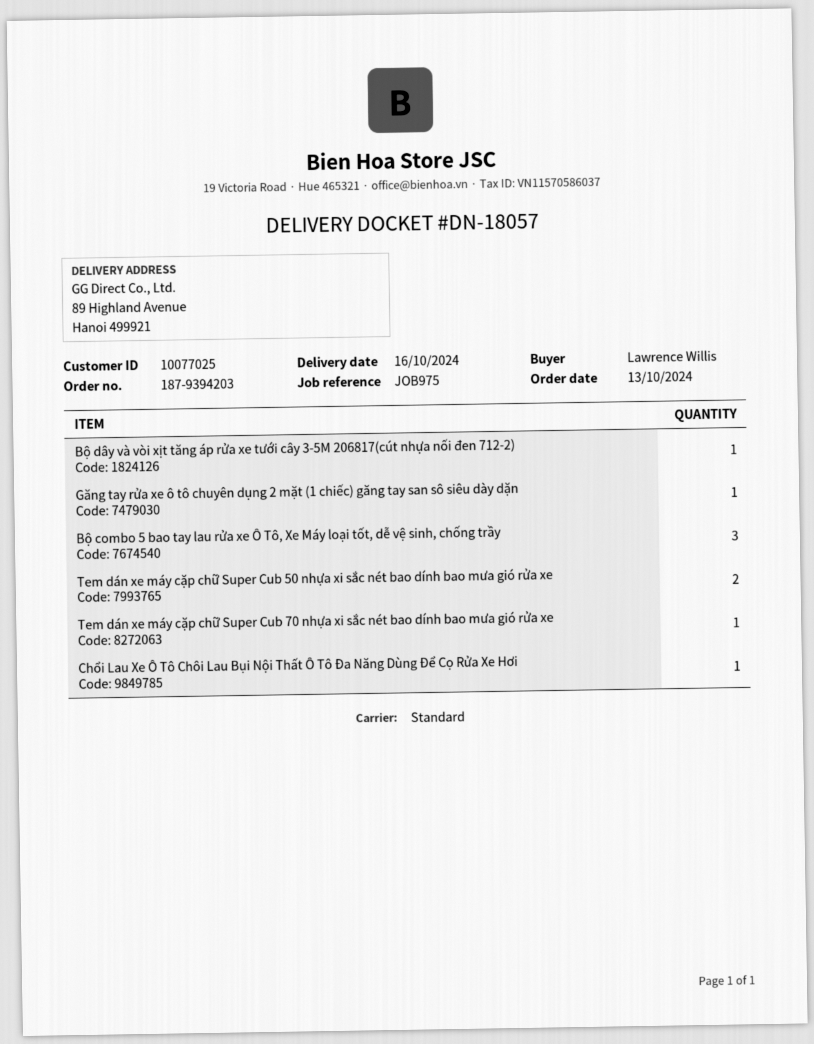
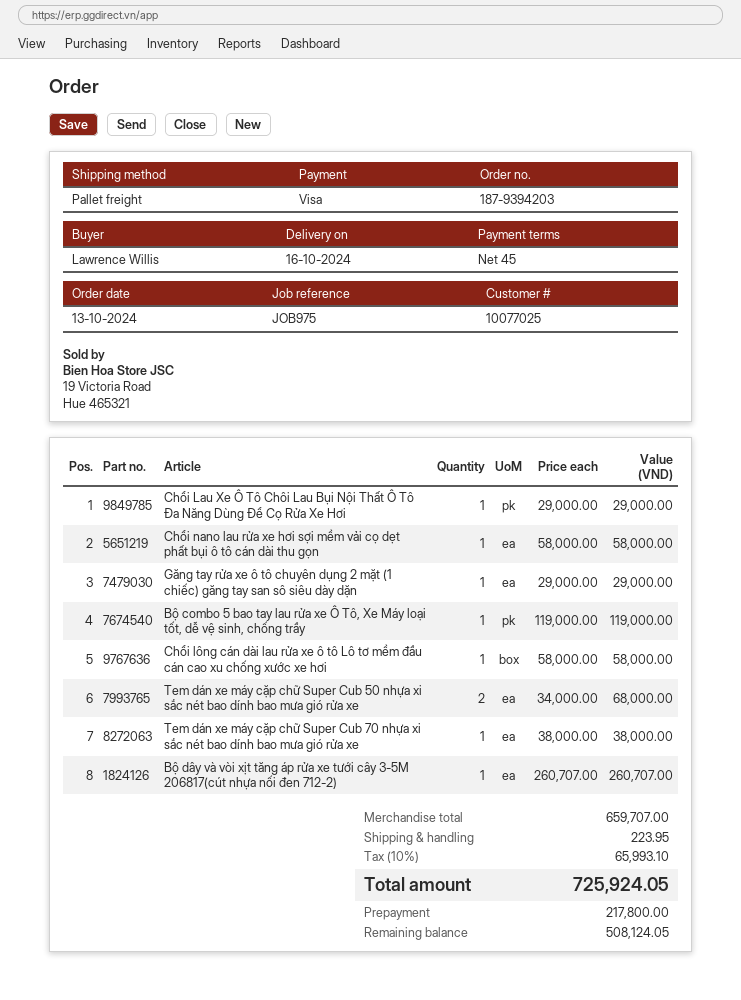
shipping method: standard -> pallet freight
Bộ combo 5 bao tay lau rửa xe Ô Tô, Xe Máy loại tốt, dễ vệ sinh, chống trầy: 3 -> 1
Chổi nano lau rửa xe hơi sợi mềm vải cọ dẹt phất bụi ô tô cán dài thu gọn: none -> 1
Chổi lông cán dài lau rửa xe ô tô Lô tơ mềm đầu cán cao xu chống xước xe hơi: none -> 1

